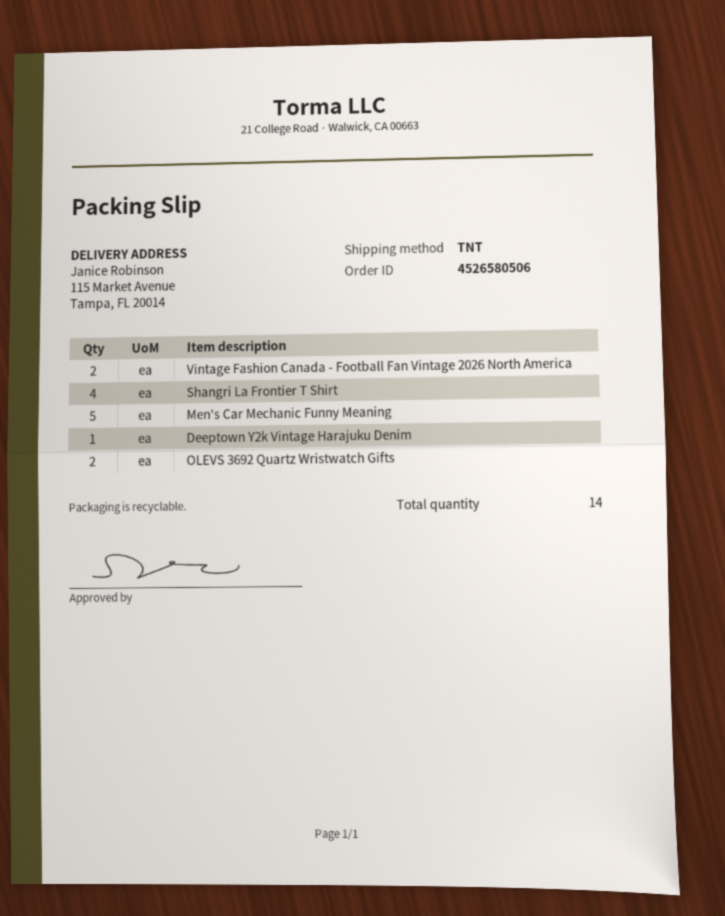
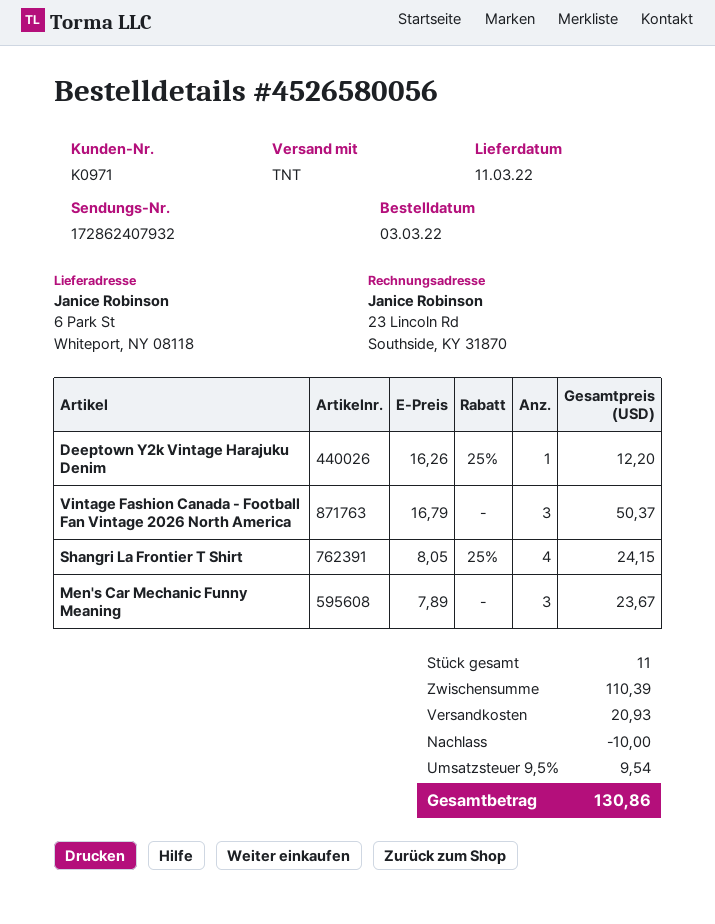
order number: 4526580506 -> 4526580056
ship to: 115 Market Avenue, Tampa, FL 20014 -> 6 Park St, Whiteport, NY 08118
Vintage Fashion Canada - Football Fan Vintage 2026 North America: 2 -> 3
Men's Car Mechanic Funny Meaning: 5 -> 3
OLEVS 3692 Quartz Wristwatch Gifts: 2 -> none
total quantity: 14 -> 11

